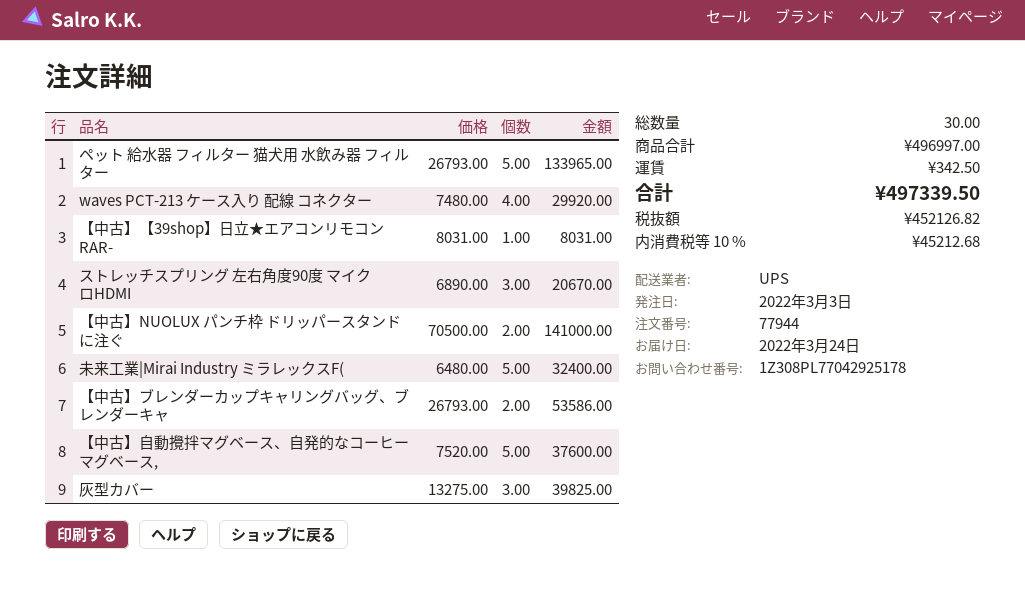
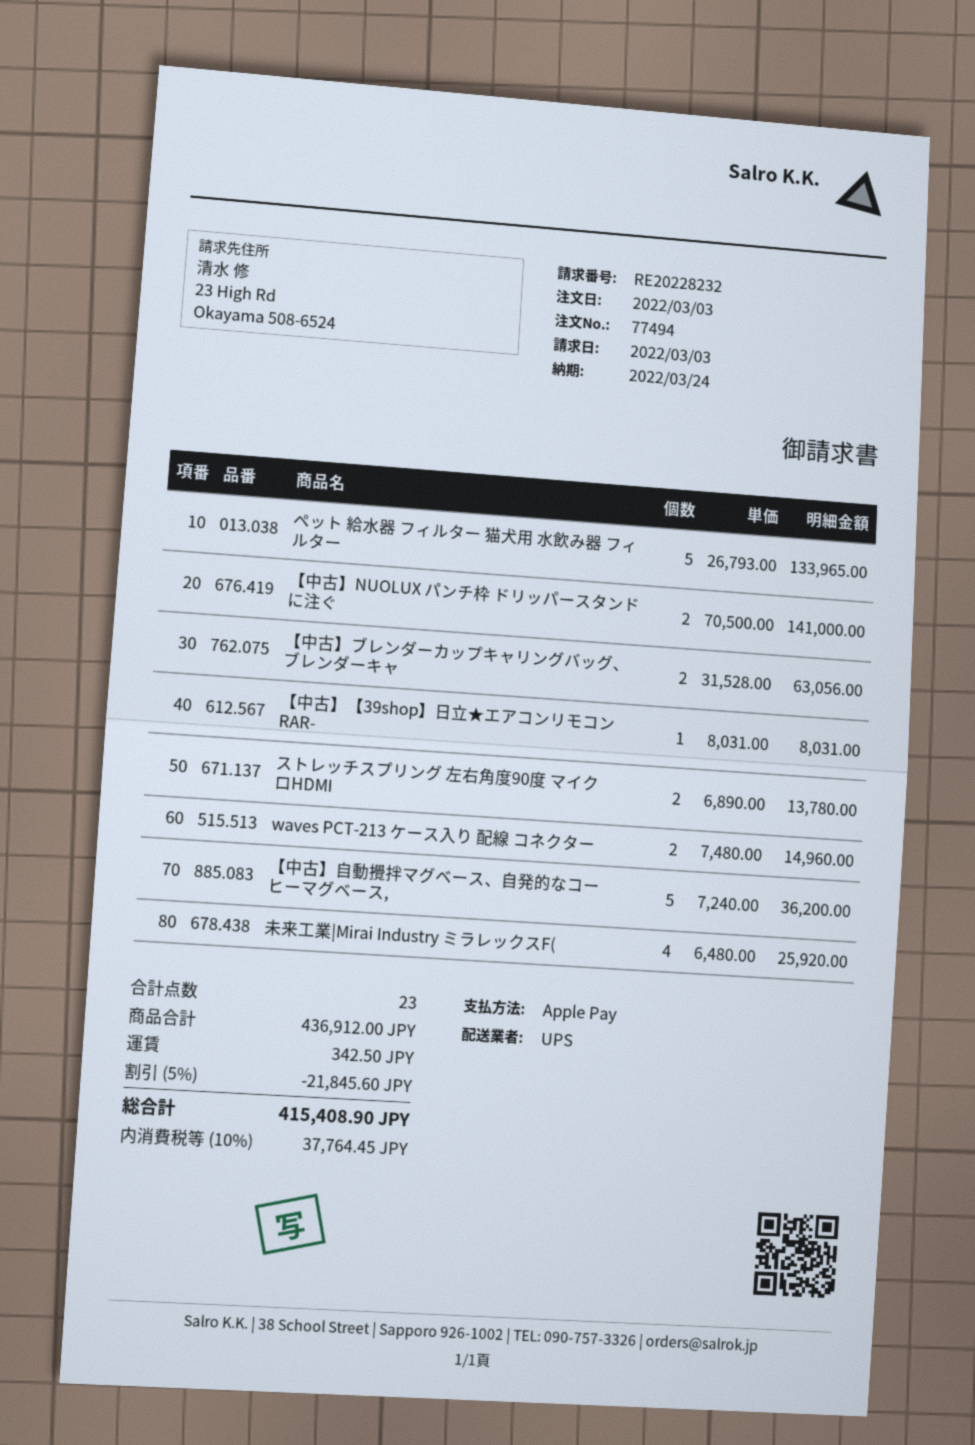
order number: 77944 -> 77494
waves PCT-213 ケース入り 配線 コネクター: 4 x 7480.00 = 29920.00 -> 2 x 7480.00 = 14960.00
ストレッチスプリング 左右角度90度 マイクロHDMI: 3 x 6890.00 = 20670.00 -> 2 x 6890.00 = 13780.00
未来工業|Mirai Industry ミラレックスF(: 5 x 6480.00 = 32400.00 -> 4 x 6480.00 = 25920.00
【中古】ブレンダーカップキャリングバッグ、ブレンダーキャ: 2 x 26793.00 = 53586.00 -> 2 x 31528.00 = 63056.00
【中古】自動攪拌マグベース、自発的なコーヒーマグベース,: 5 x 7520.00 = 37600.00 -> 5 x 7240.00 = 36200.00
灰型カバー: 3 x 13275.00 = 39825.00 -> none
total quantity: 30 -> 23
subtotal: 496997.00 -> 436912.00
discount: none -> 5% = 21845.60
tax: 10% = 45212.68 -> 10% = 37764.45
total: 497339.50 -> 415408.90

